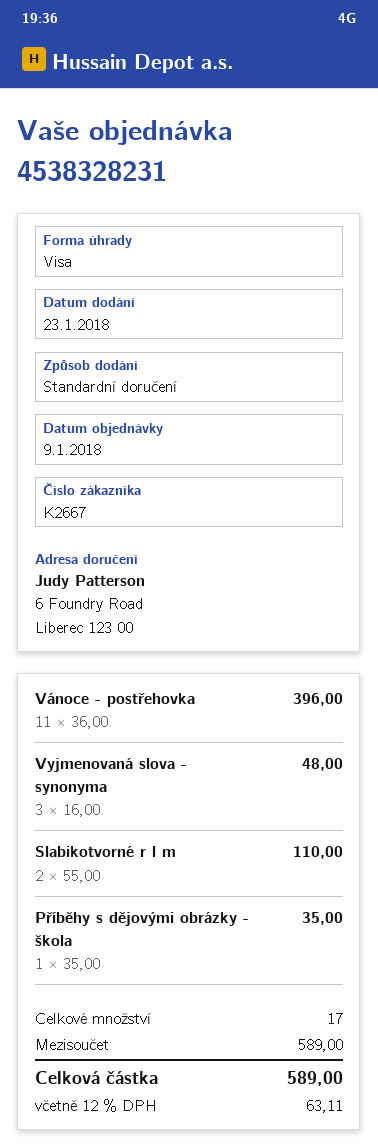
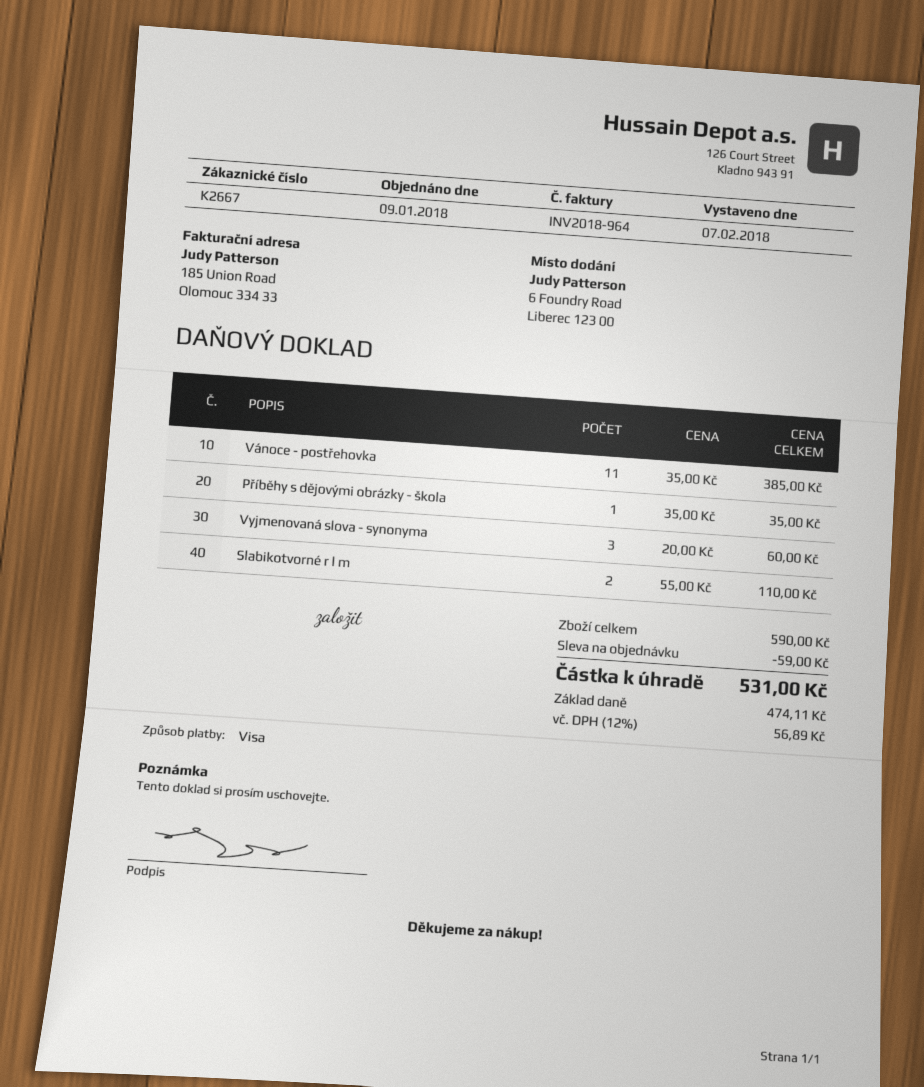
Vánoce - postřehovka: 11 x 36.00 = 396.00 -> 11 x 35.00 = 385.00
Vyjmenovaná slova - synonyma: 3 x 16.00 = 48.00 -> 3 x 20.00 = 60.00
subtotal: 589.00 -> 590.00
discount: none -> 59.00
tax: 12% = 63.11 -> 12% = 56.89
total: 589.00 -> 531.00

